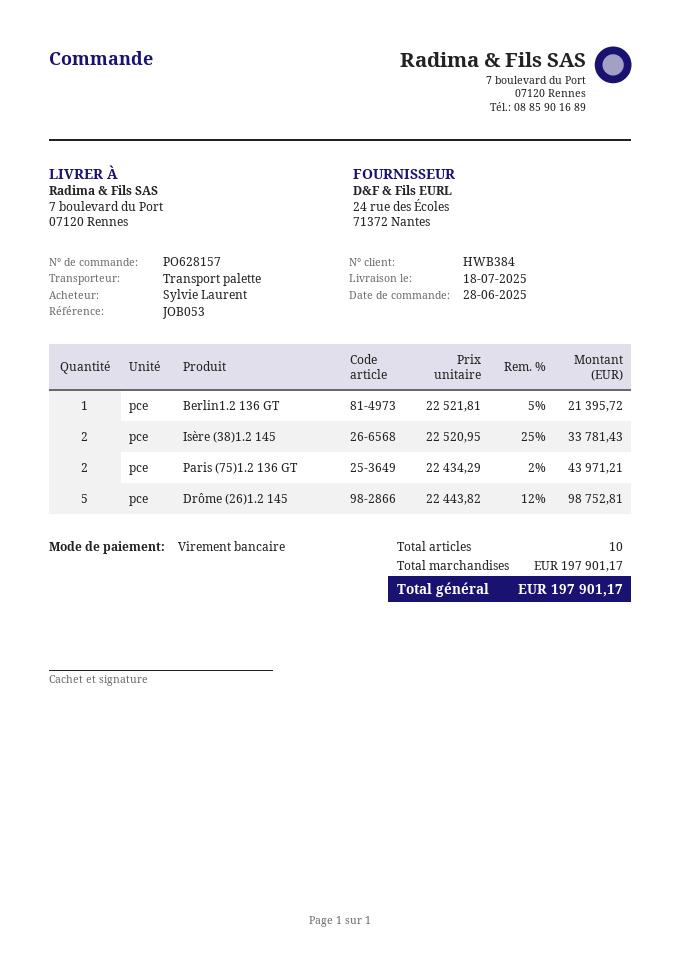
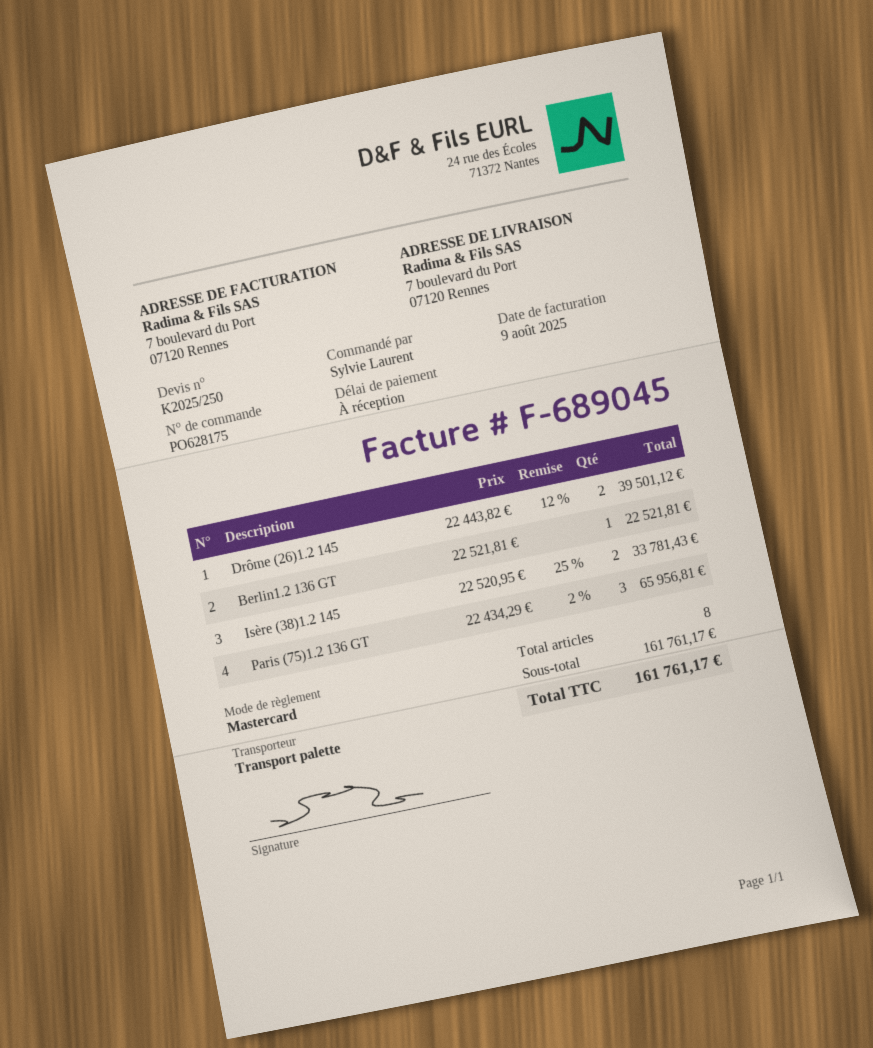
order number: PO628157 -> PO628175
payment method: bank transfer -> Mastercard
Berlin1.2 136 GT: 1 x 22521.81 - 5% = 21395.72 -> 1 x 22521.81 = 22521.81
Paris (75)1.2 136 GT: 2 x 22434.29 - 2% = 43971.21 -> 3 x 22434.29 - 2% = 65956.81
Drôme (26)1.2 145: 5 x 22443.82 - 12% = 98752.81 -> 2 x 22443.82 - 12% = 39501.12
total quantity: 10 -> 8
subtotal: 197901.17 -> 161761.17
total: 197901.17 -> 161761.17

